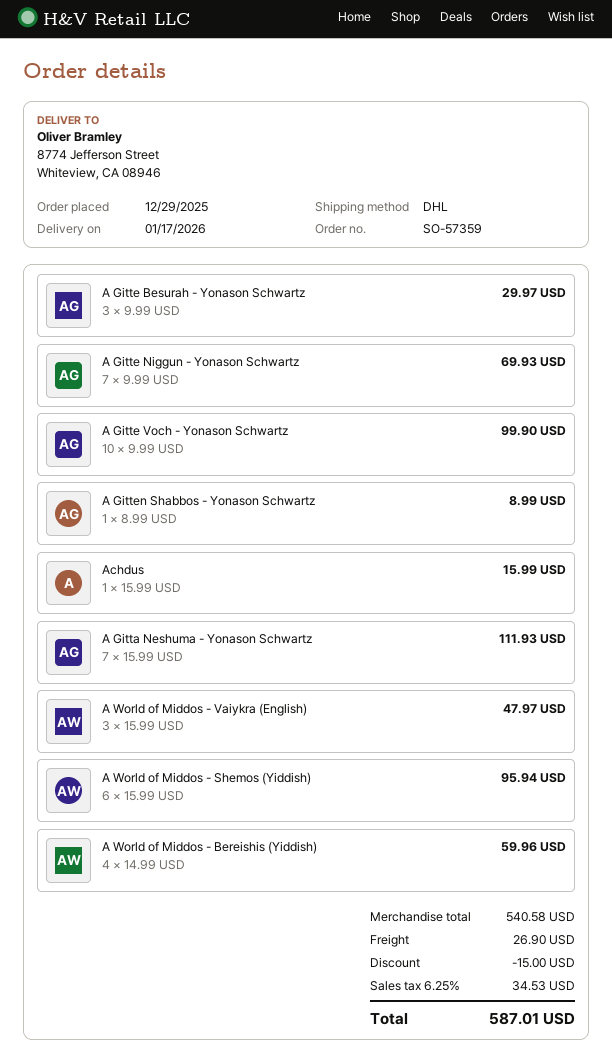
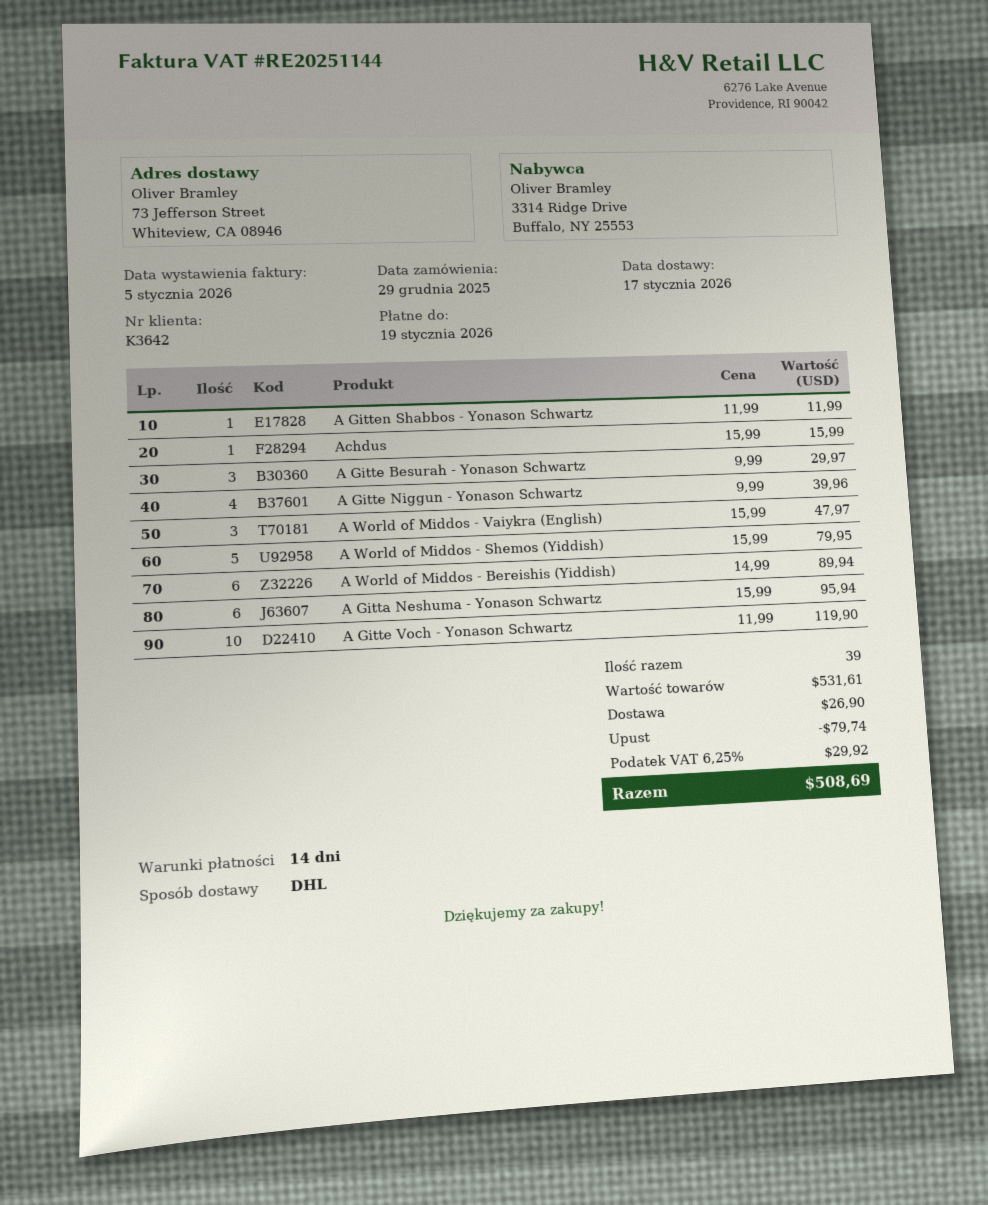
ship to: 8774 Jefferson Street, Whiteview, CA 08946 -> 73 Jefferson Street, Whiteview, CA 08946
A Gitte Niggun - Yonason Schwartz: 7 x 9.99 = 69.93 -> 4 x 9.99 = 39.96
A Gitte Voch - Yonason Schwartz: 10 x 9.99 = 99.90 -> 10 x 11.99 = 119.90
A Gitten Shabbos - Yonason Schwartz: 1 x 8.99 = 8.99 -> 1 x 11.99 = 11.99
A Gitta Neshuma - Yonason Schwartz: 7 x 15.99 = 111.93 -> 6 x 15.99 = 95.94
A World of Middos - Shemos (Yiddish): 6 x 15.99 = 95.94 -> 5 x 15.99 = 79.95
A World of Middos - Bereishis (Yiddish): 4 x 14.99 = 59.96 -> 6 x 14.99 = 89.94
subtotal: 540.58 -> 531.61
discount: 15.00 -> 79.74
tax: 6.25% = 34.53 -> 6.25% = 29.92
total: 587.01 -> 508.69

